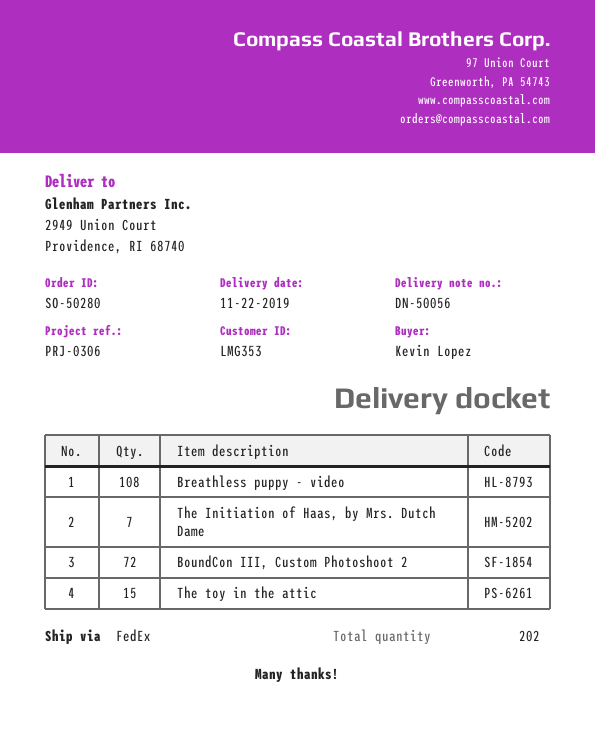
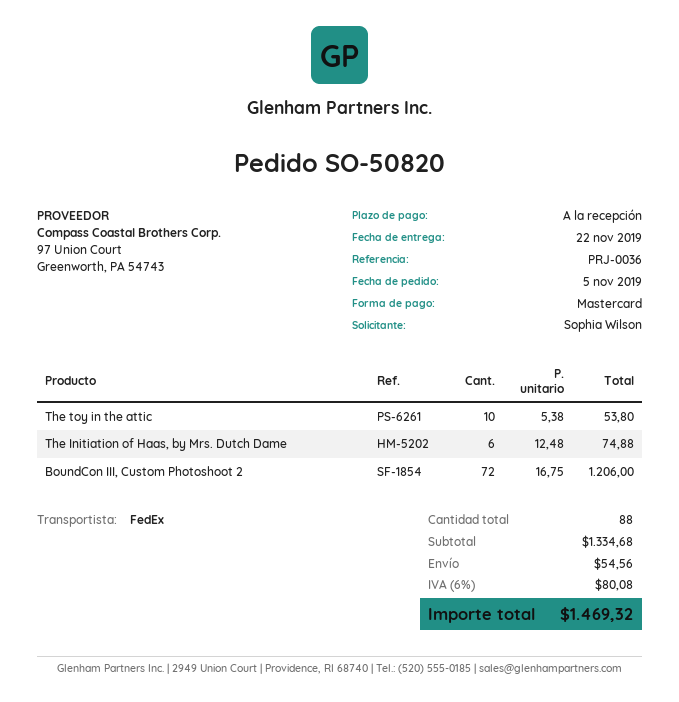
order number: SO-50280 -> SO-50820
reference: PRJ-0306 -> PRJ-0036
ordered by: Kevin Lopez -> Sophia Wilson
Breathless puppy - video: 108 -> none
The Initiation of Haas, by Mrs. Dutch Dame: 7 -> 6
The toy in the attic: 15 -> 10
total quantity: 202 -> 88

